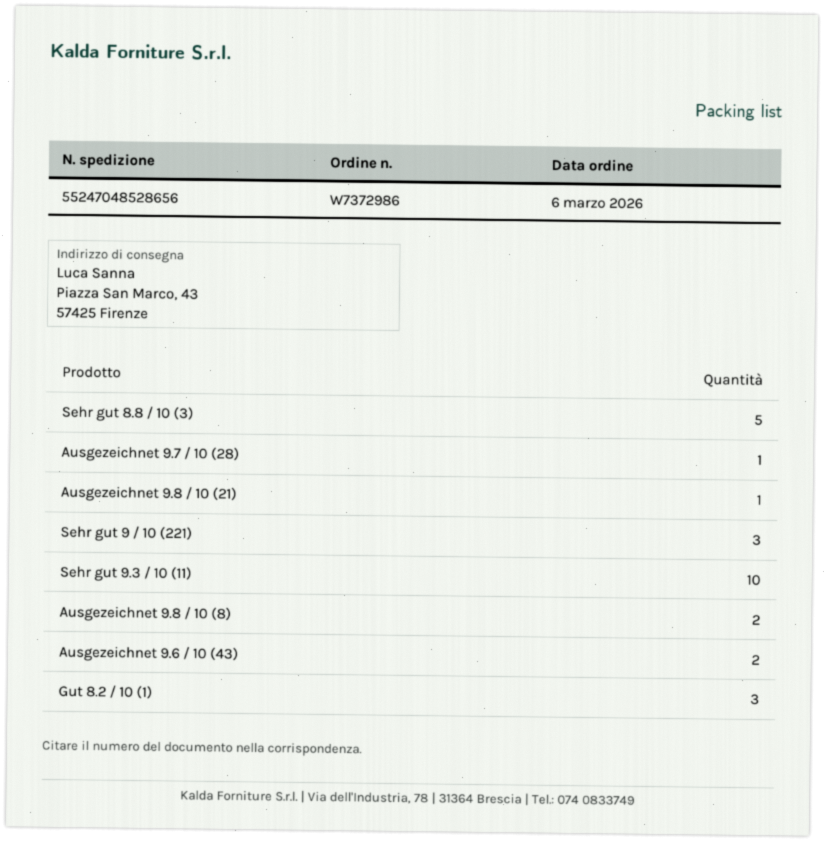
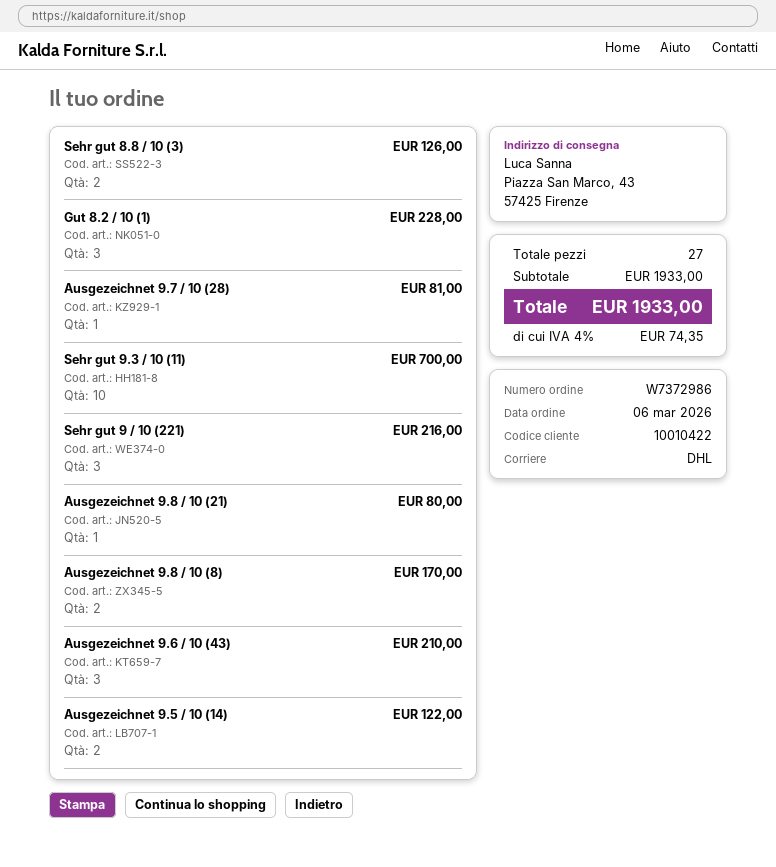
Sehr gut 8.8 / 10 (3): 5 -> 2
Ausgezeichnet 9.6 / 10 (43): 2 -> 3
Ausgezeichnet 9.5 / 10 (14): none -> 2

